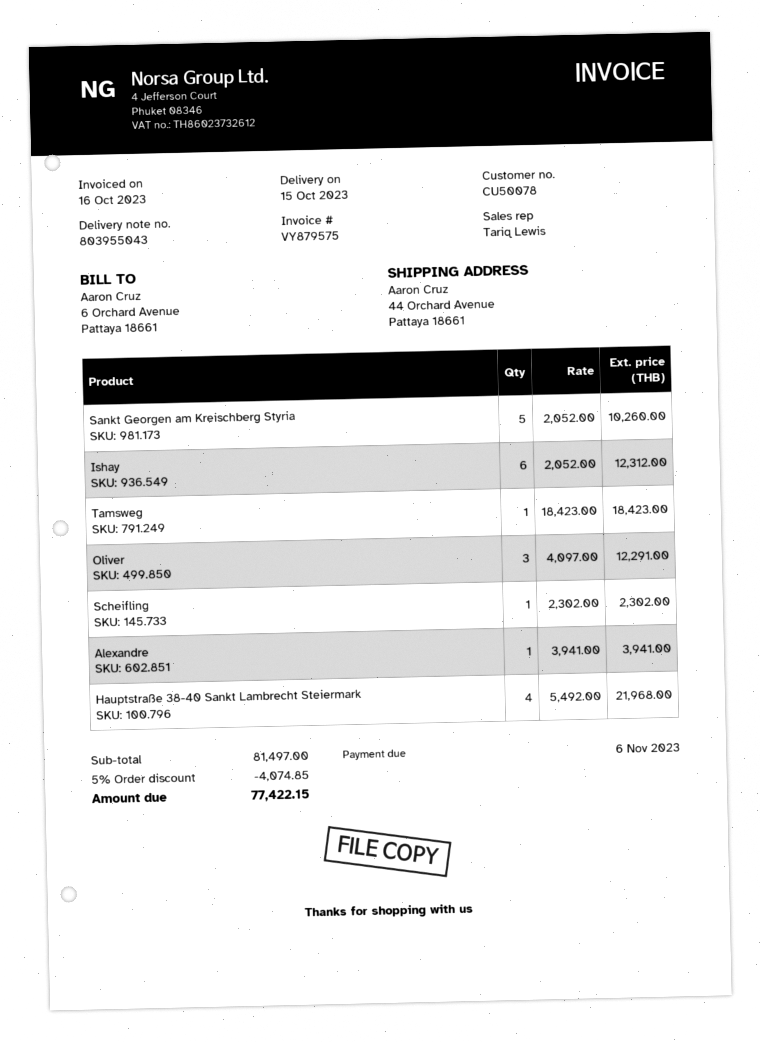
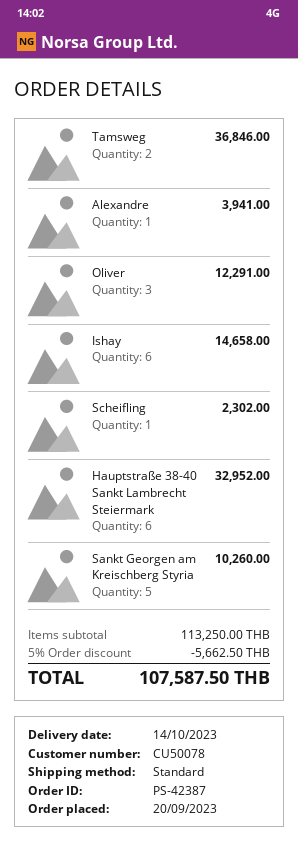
delivery date: 2023-10-15 -> 2023-10-14
Ishay: 6 for 12312.00 -> 6 for 14658.00
Tamsweg: 1 for 18423.00 -> 2 for 36846.00
Hauptstraße 38-40 Sankt Lambrecht Steiermark: 4 for 21968.00 -> 6 for 32952.00
subtotal: 81497.00 -> 113250.00
discount: 5% = 4074.85 -> 5% = 5662.50
total: 77422.15 -> 107587.50

